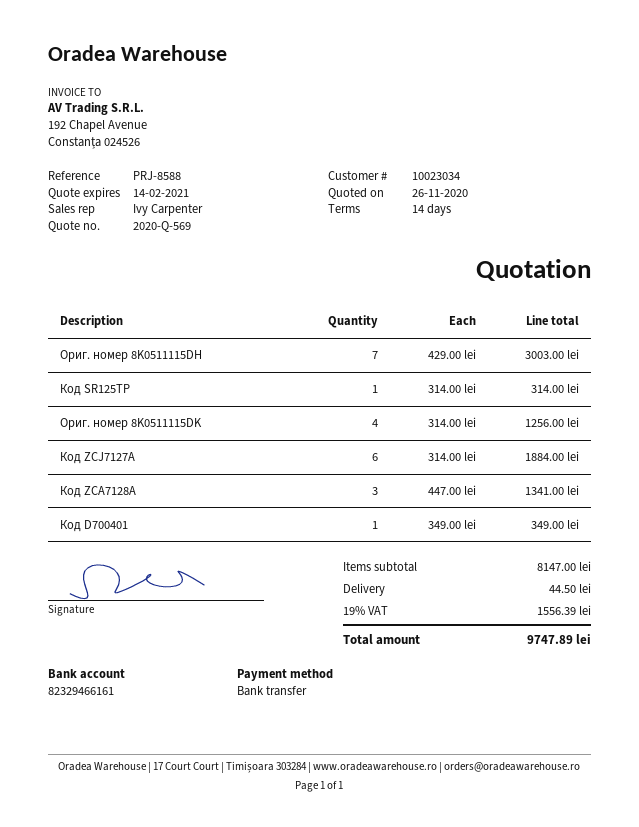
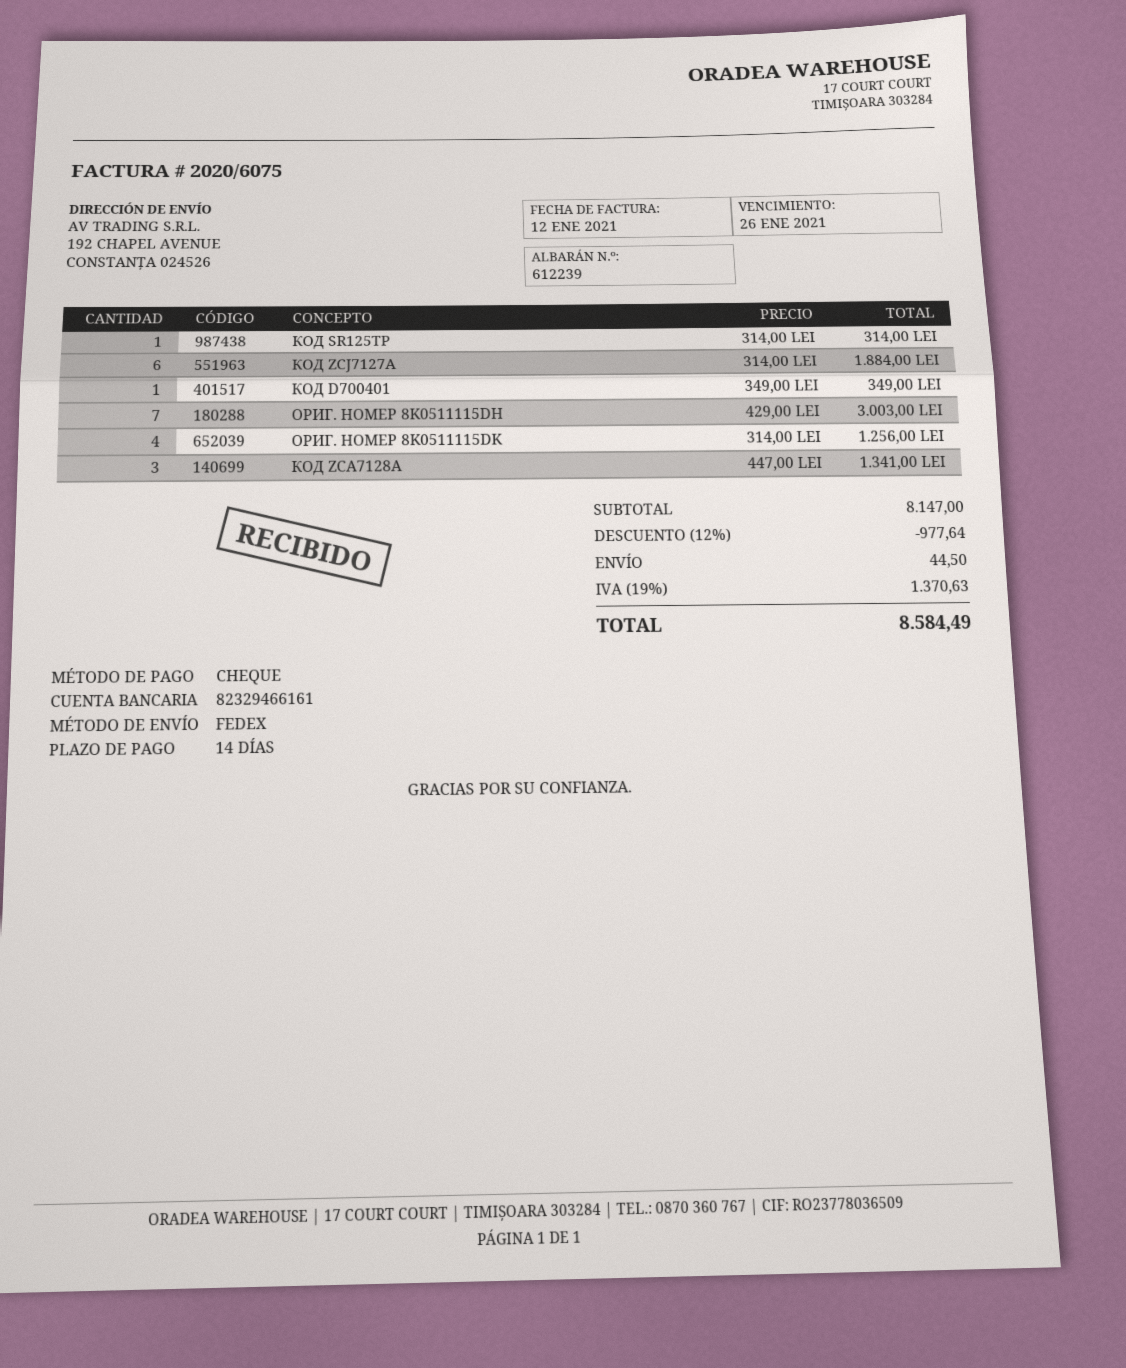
payment method: bank transfer -> cheque
discount: none -> 12% = 977.64
tax: 19% = 1556.39 -> 19% = 1370.63
total: 9747.89 -> 8584.49

